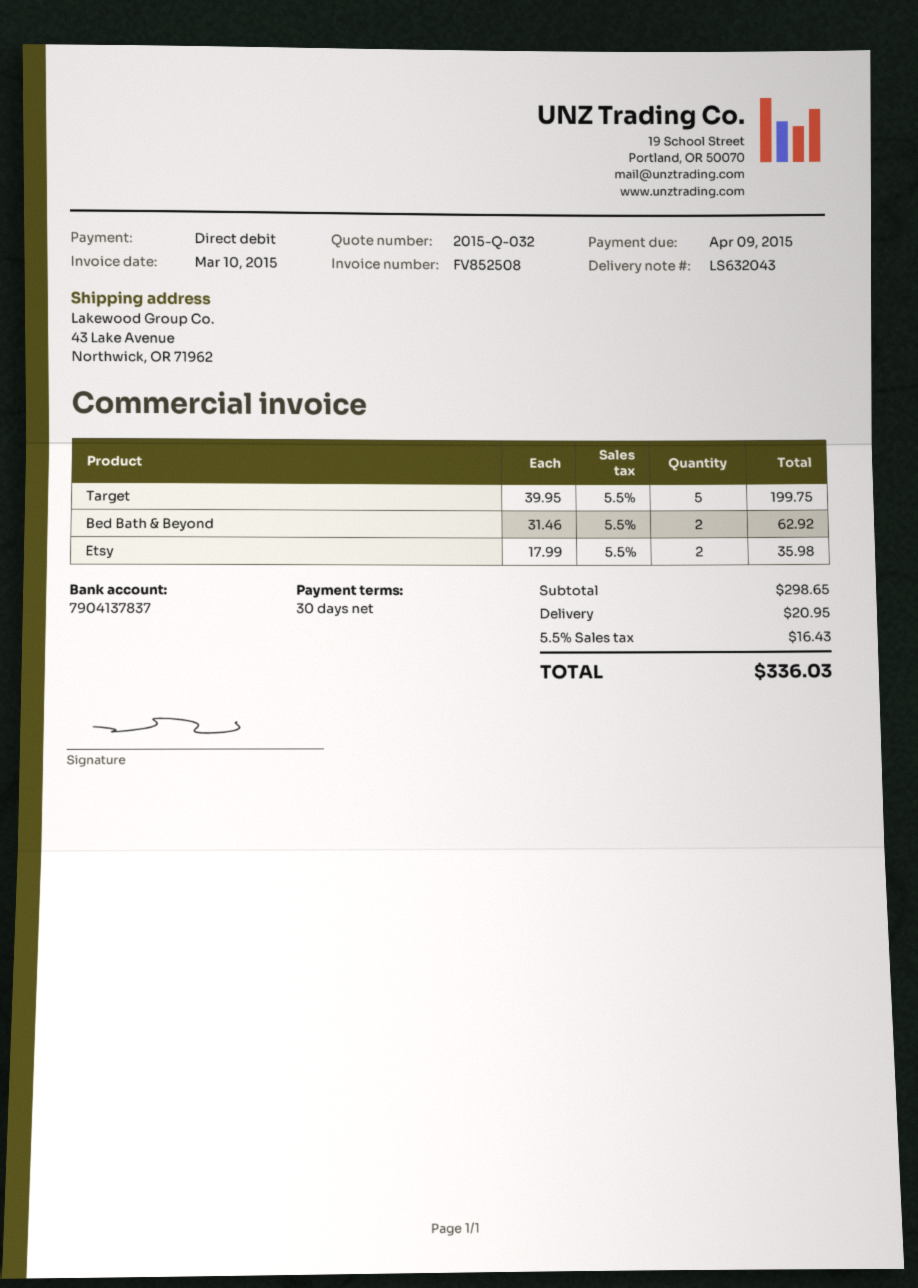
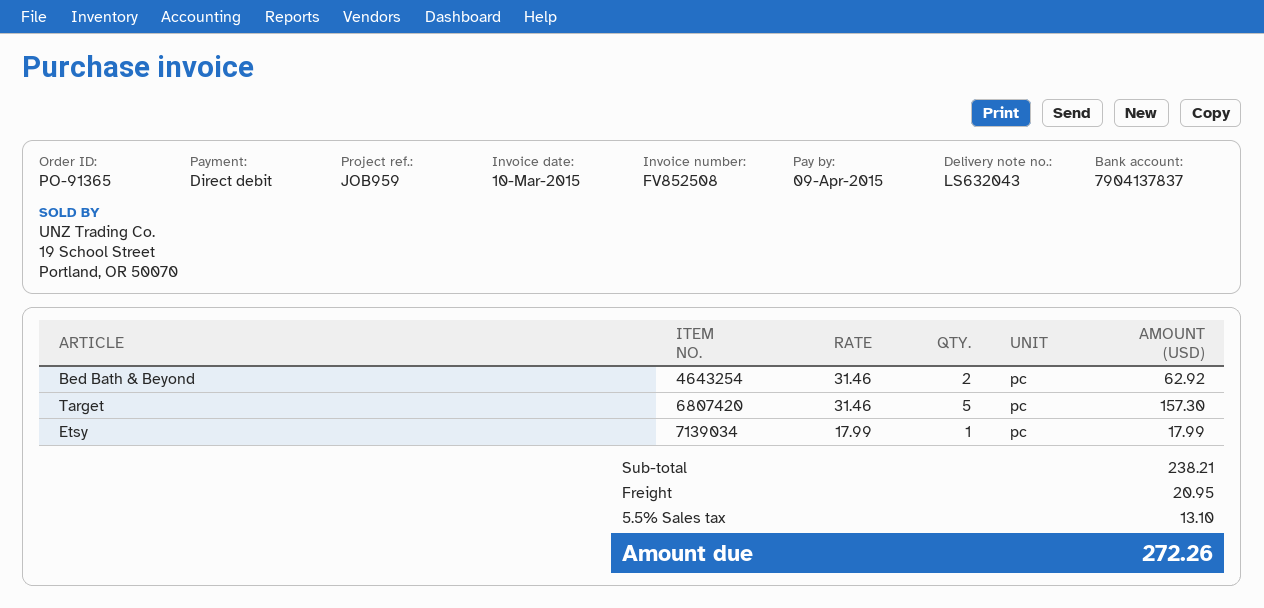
Target: 5 x 39.95 = 199.75 -> 5 x 31.46 = 157.30
Etsy: 2 x 17.99 = 35.98 -> 1 x 17.99 = 17.99
subtotal: 298.65 -> 238.21
tax: 5.5% = 16.43 -> 5.5% = 13.10
total: 336.03 -> 272.26

